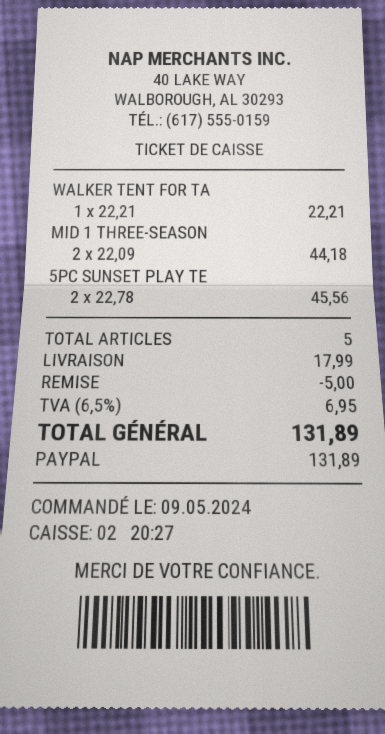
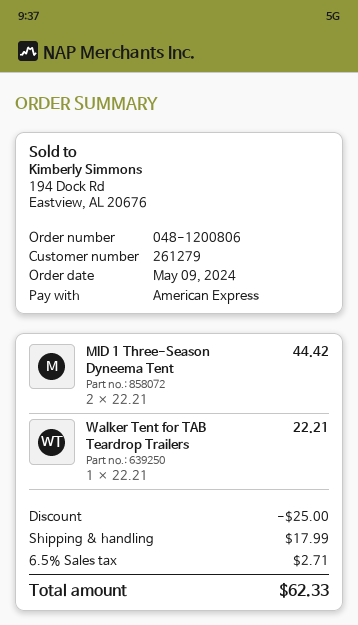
payment method: PayPal -> American Express
MID 1 THREE-SEASON: 2 x 22.09 = 44.18 -> 2 x 22.21 = 44.42
5PC SUNSET PLAY TE: 2 x 22.78 = 45.56 -> none
discount: 5.00 -> 25.00
tax: 6.5% = 6.95 -> 6.5% = 2.71
total: 131.89 -> 62.33

